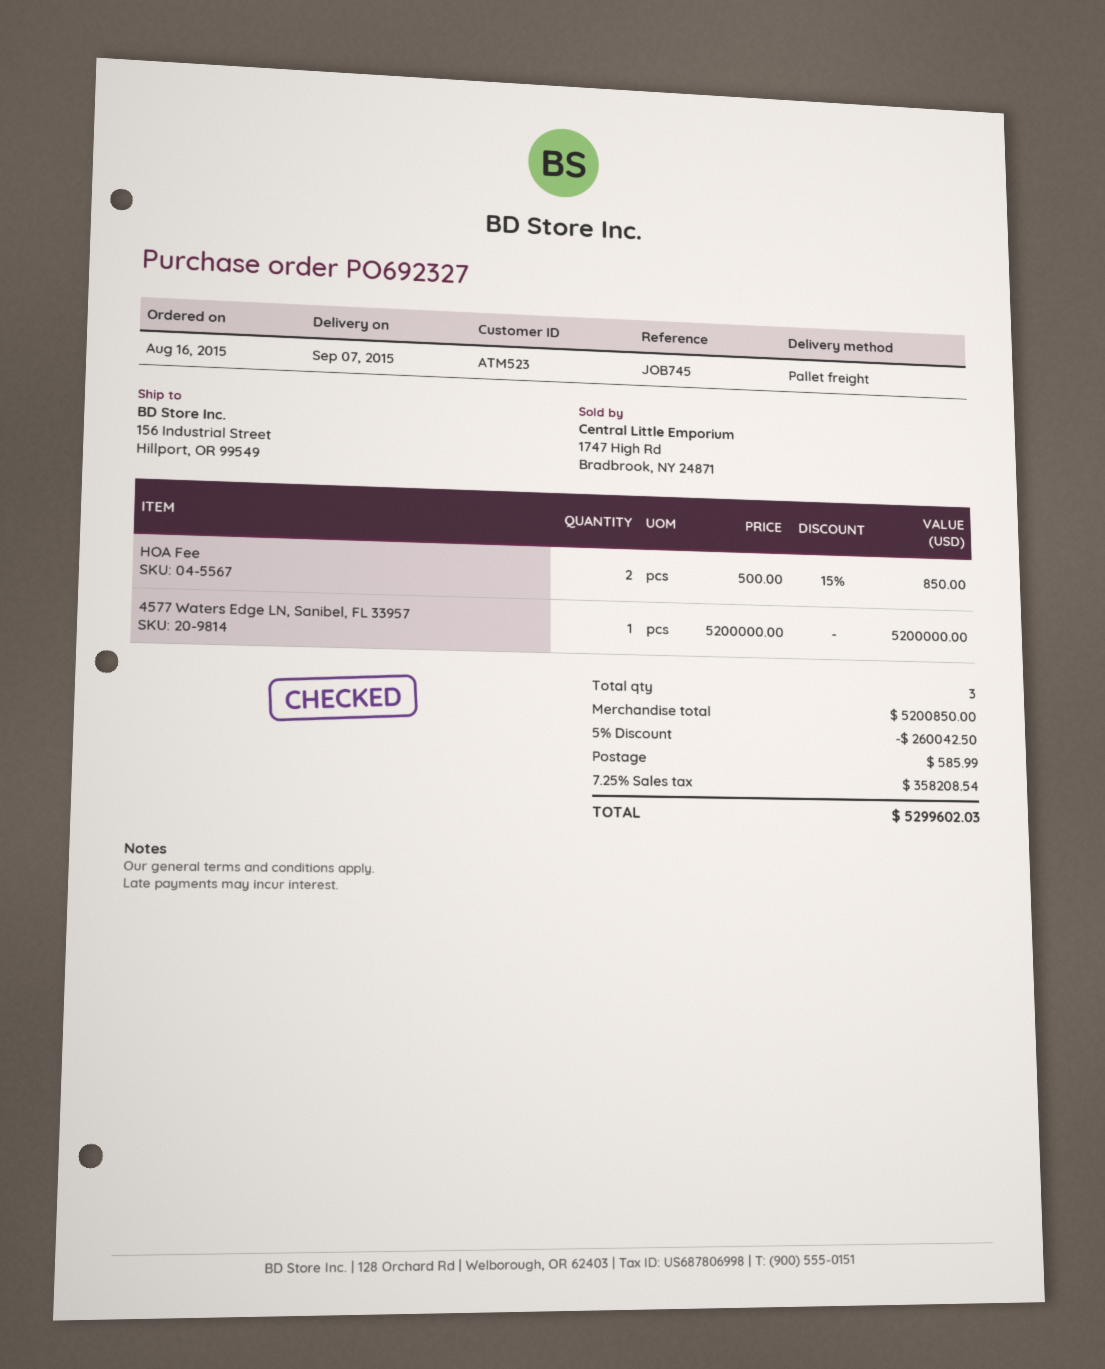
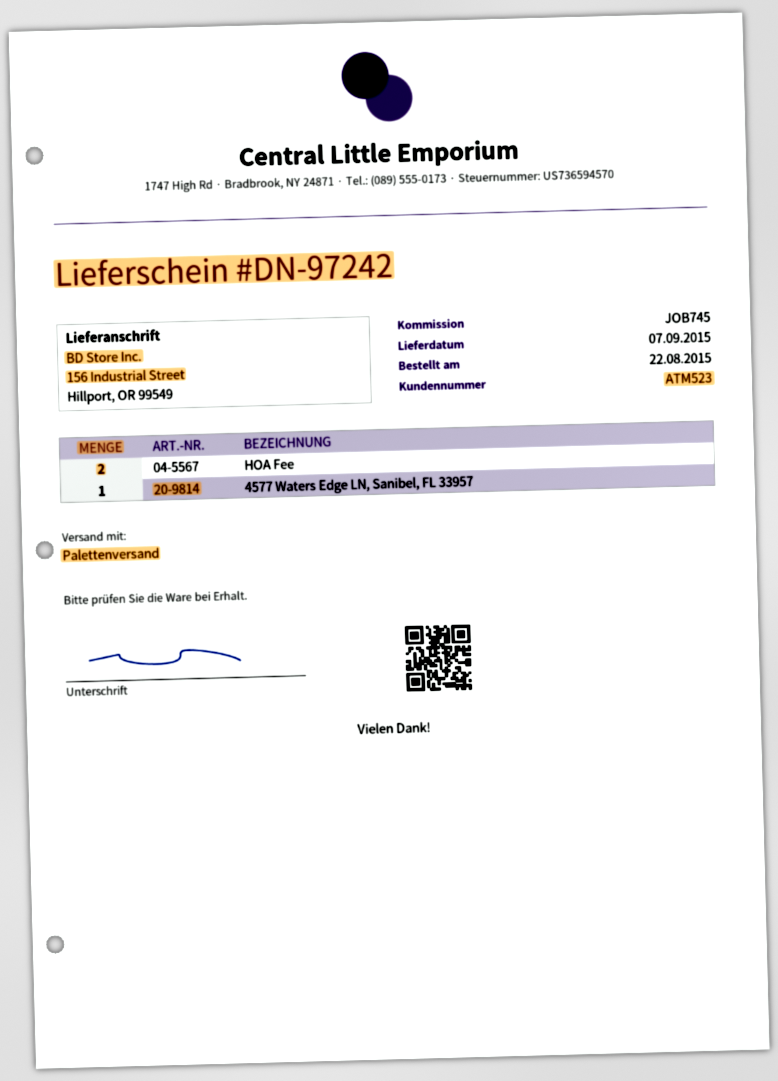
order date: 2015-08-16 -> 2015-08-22

